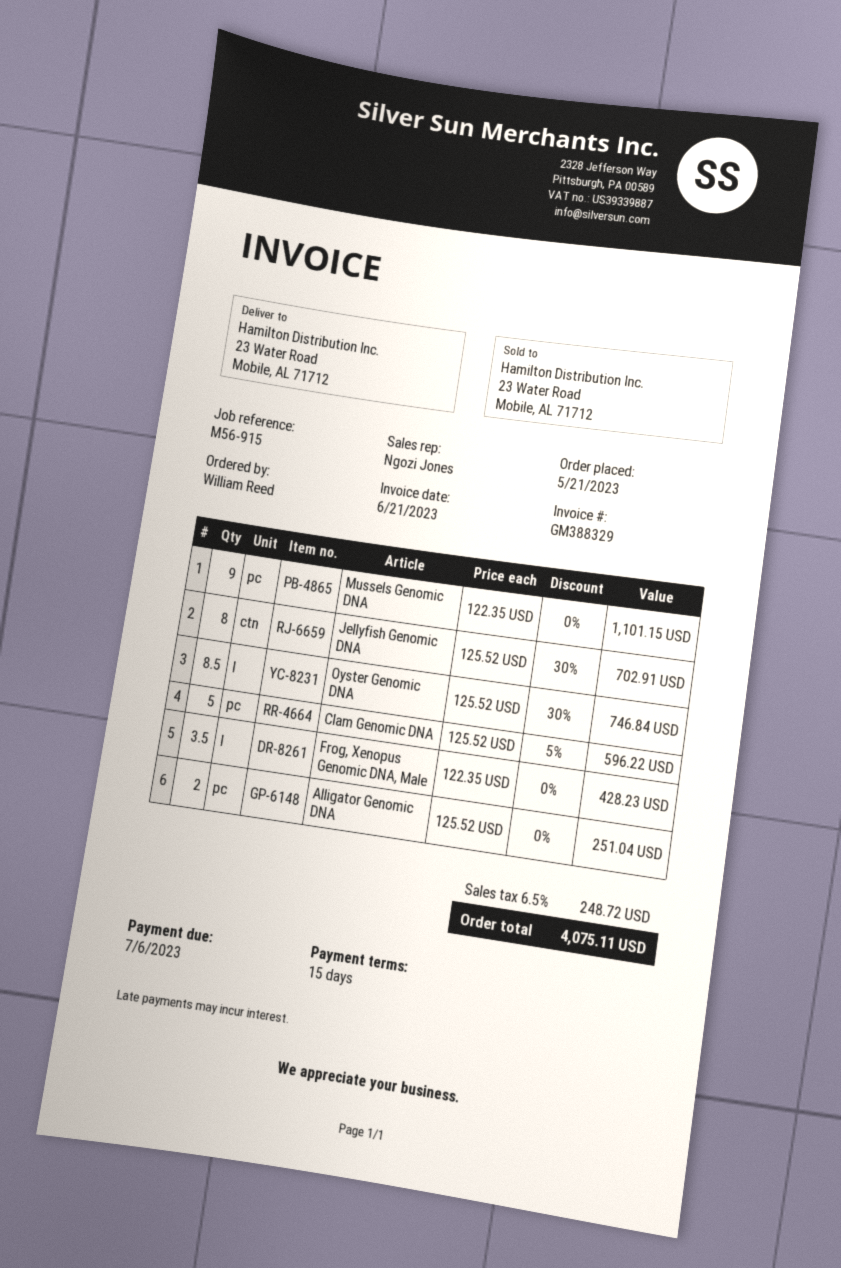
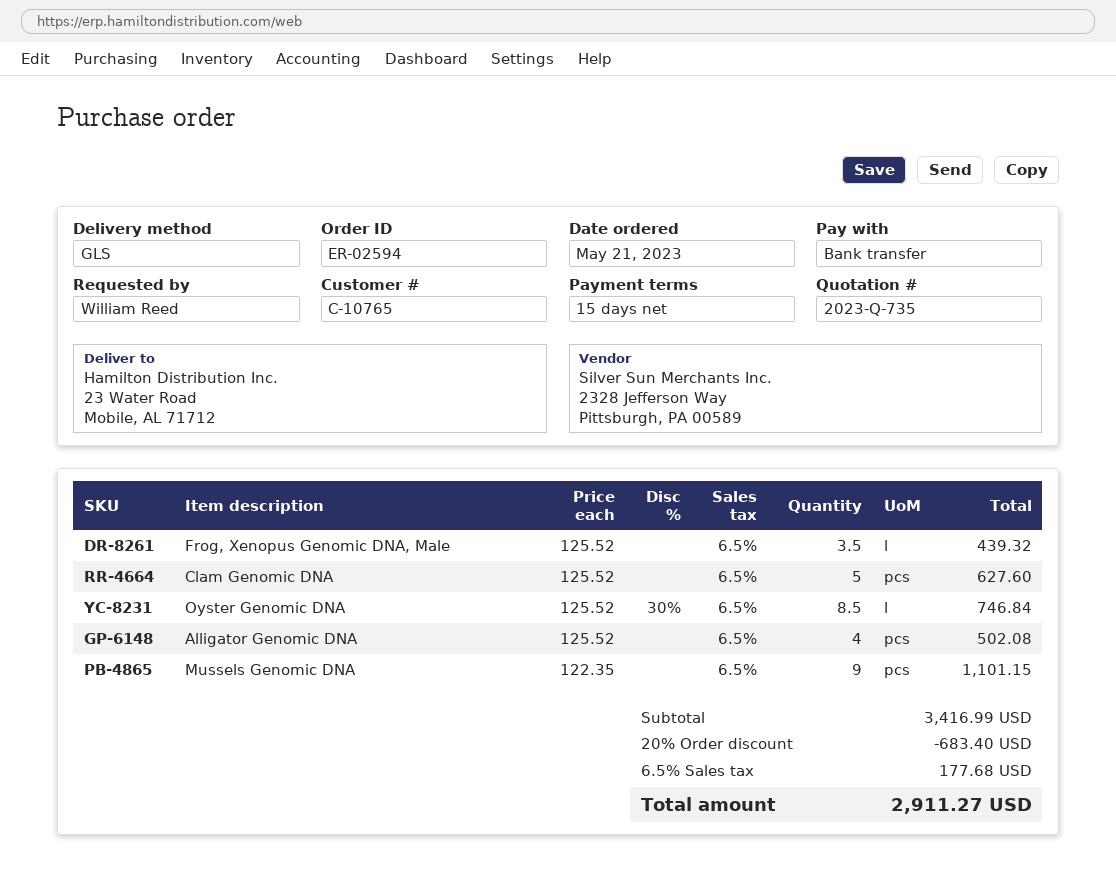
Jellyfish Genomic DNA: 8 x 125.52 - 30% = 702.91 -> none
Clam Genomic DNA: 5 x 125.52 - 5% = 596.22 -> 5 x 125.52 = 627.60
Frog, Xenopus Genomic DNA, Male: 3.5 x 122.35 = 428.23 -> 3.5 x 125.52 = 439.32
Alligator Genomic DNA: 2 x 125.52 = 251.04 -> 4 x 125.52 = 502.08
discount: none -> 20% = 683.40
tax: 6.5% = 248.72 -> 6.5% = 177.68
total: 4075.11 -> 2911.27

